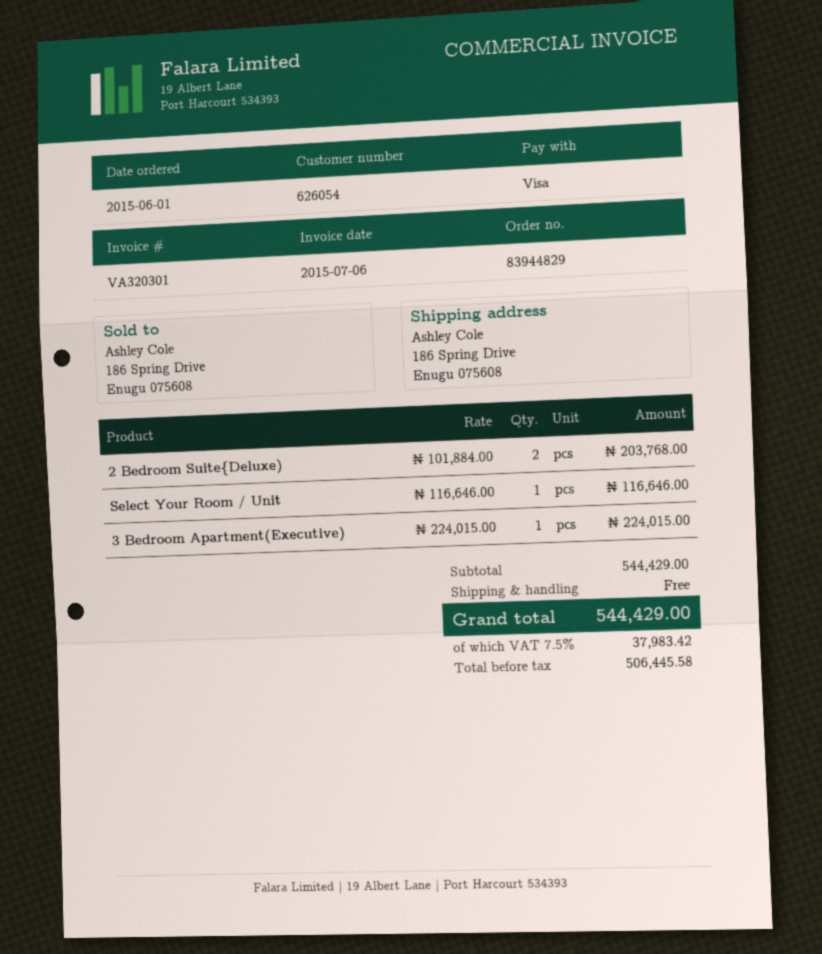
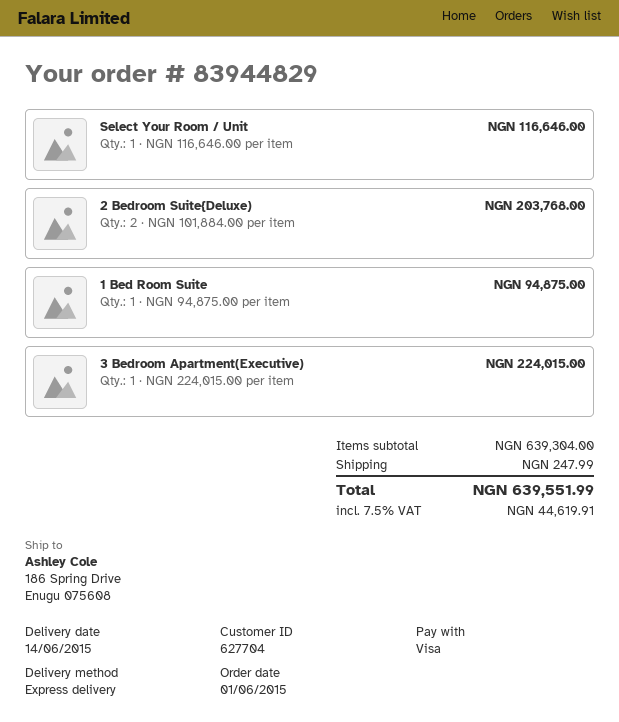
customer number: 626054 -> 627704
1 Bed Room Suite: none -> 1 x 94875.00 = 94875.00
subtotal: 544429.00 -> 639304.00
shipping: 0.00 -> 247.99
tax: 7.5% = 37983.42 -> 7.5% = 44619.91
total: 544429.00 -> 639551.99

